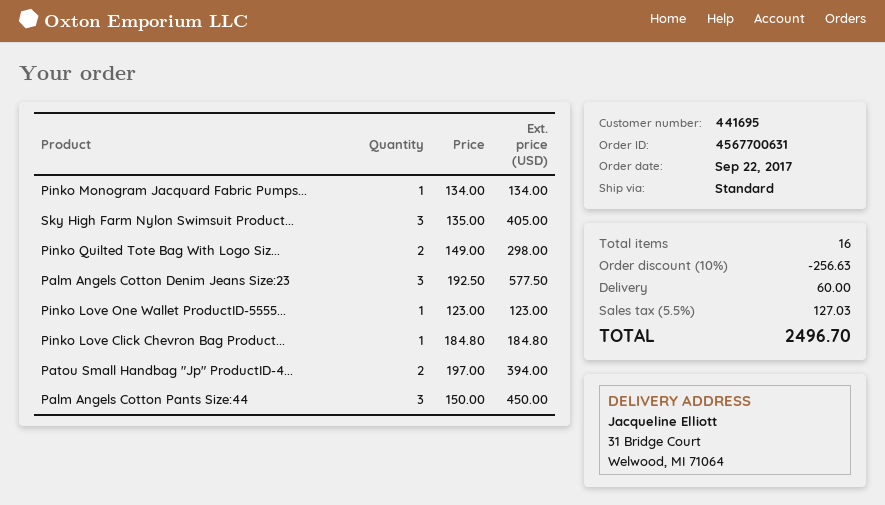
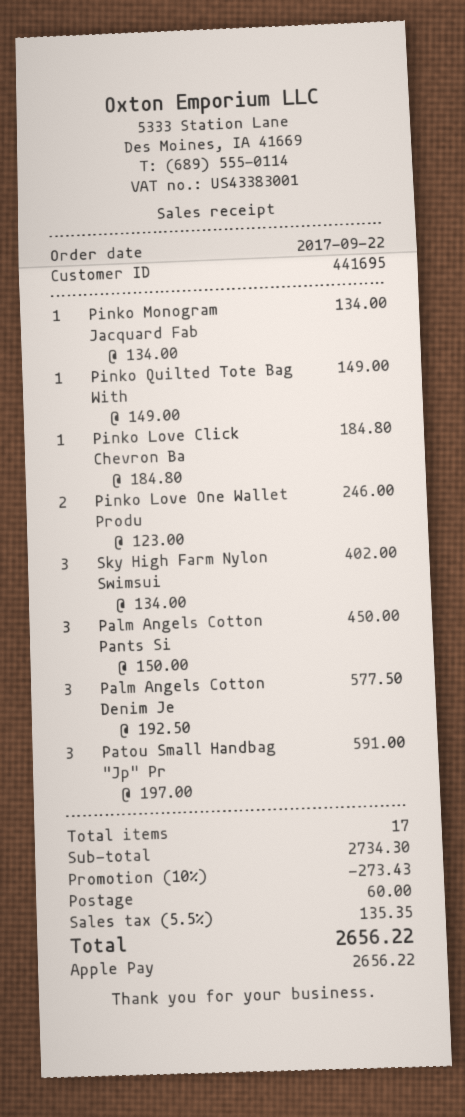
Sky High Farm Nylon Swimsuit Product...: 3 x 135.00 = 405.00 -> 3 x 134.00 = 402.00
Pinko Quilted Tote Bag With Logo Siz...: 2 x 149.00 = 298.00 -> 1 x 149.00 = 149.00
Pinko Love One Wallet ProductID-5555...: 1 x 123.00 = 123.00 -> 2 x 123.00 = 246.00
Patou Small Handbag "Jp" ProductID-4...: 2 x 197.00 = 394.00 -> 3 x 197.00 = 591.00
total quantity: 16 -> 17
discount: 10% = 256.63 -> 10% = 273.43
tax: 5.5% = 127.03 -> 5.5% = 135.35
total: 2496.70 -> 2656.22

